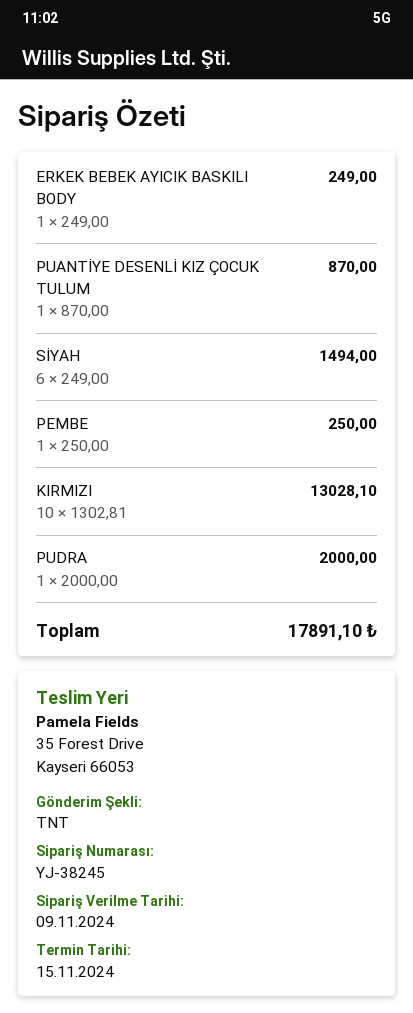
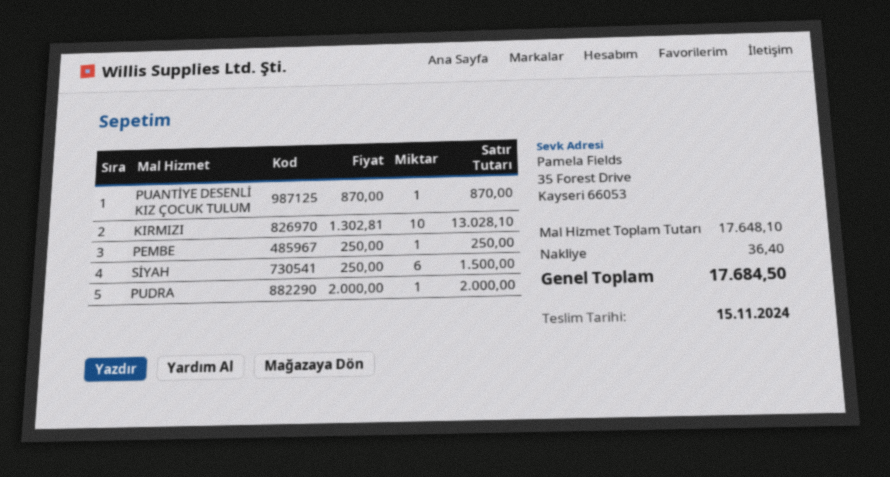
ERKEK BEBEK AYICIK BASKILI BODY: 1 x 249.00 = 249.00 -> none
SİYAH: 6 x 249.00 = 1494.00 -> 6 x 250.00 = 1500.00
shipping: none -> 36.40
total: 17891.10 -> 17684.50

